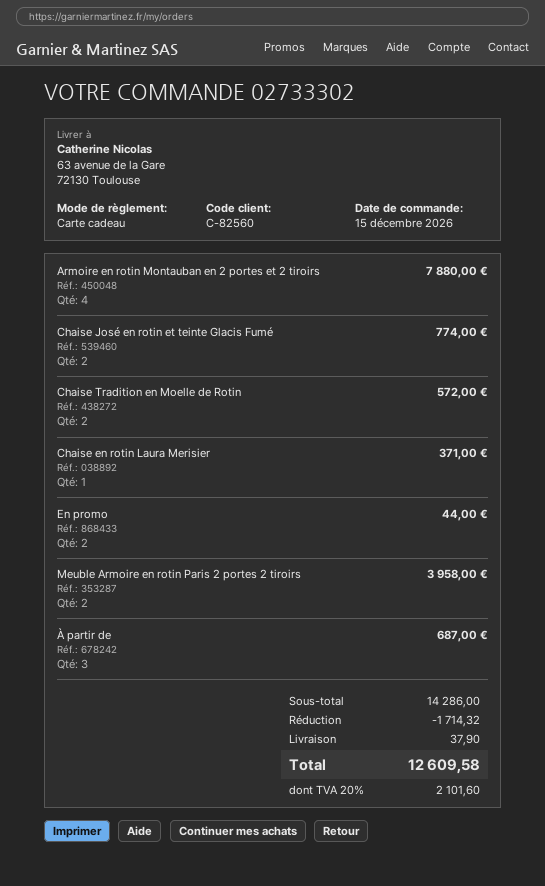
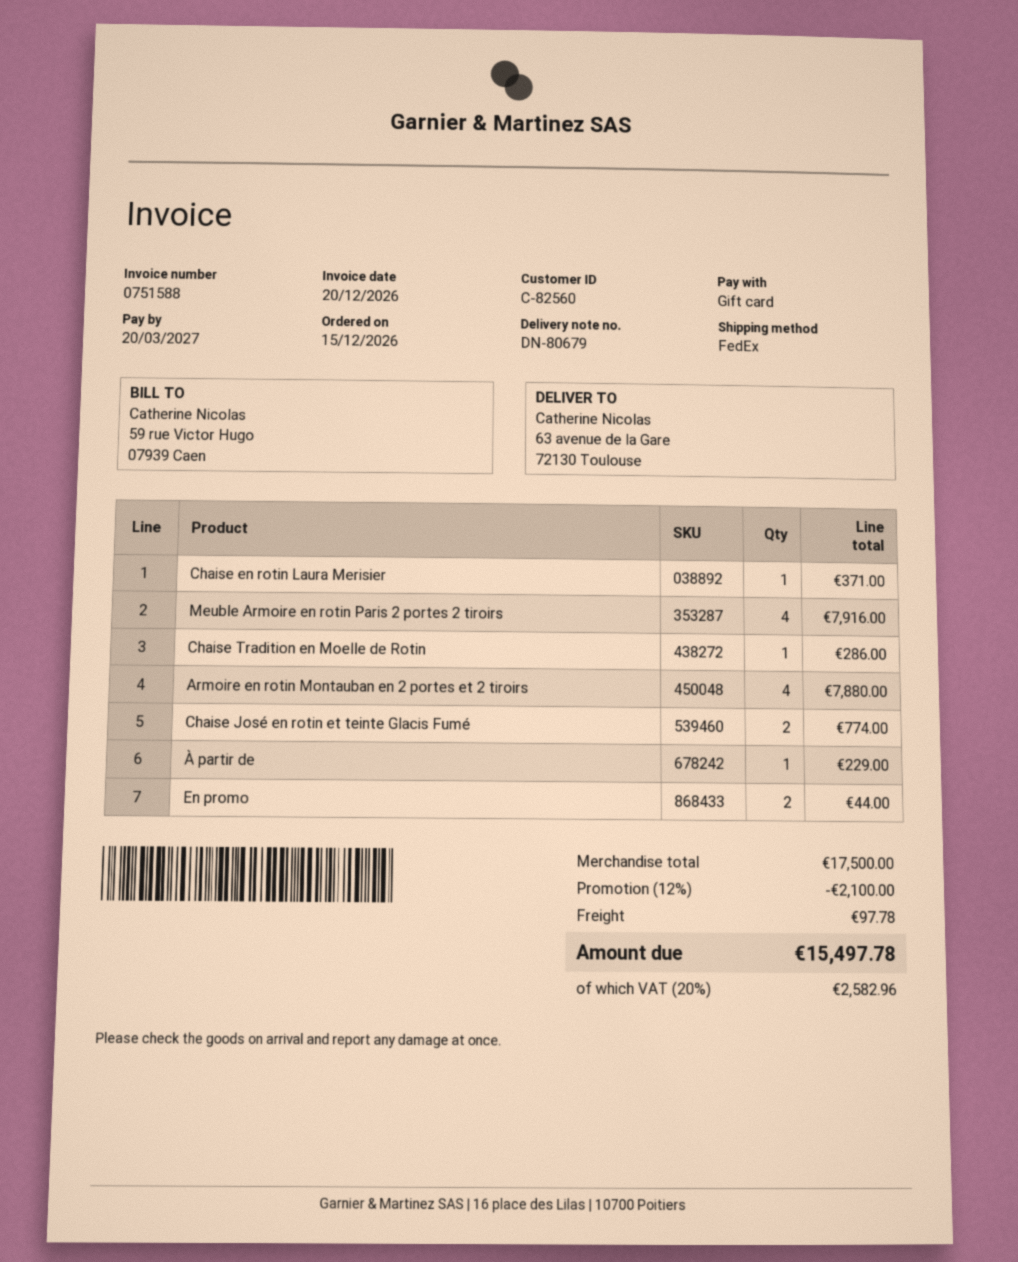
Chaise Tradition en Moelle de Rotin: 2 for 572.00 -> 1 for 286.00
Meuble Armoire en rotin Paris 2 portes 2 tiroirs: 2 for 3958.00 -> 4 for 7916.00
À partir de: 3 for 687.00 -> 1 for 229.00
subtotal: 14286.00 -> 17500.00
discount: 1714.32 -> 2100.00
shipping: 37.90 -> 97.78
tax: 20% = 2101.60 -> 20% = 2582.96
total: 12609.58 -> 15497.78

